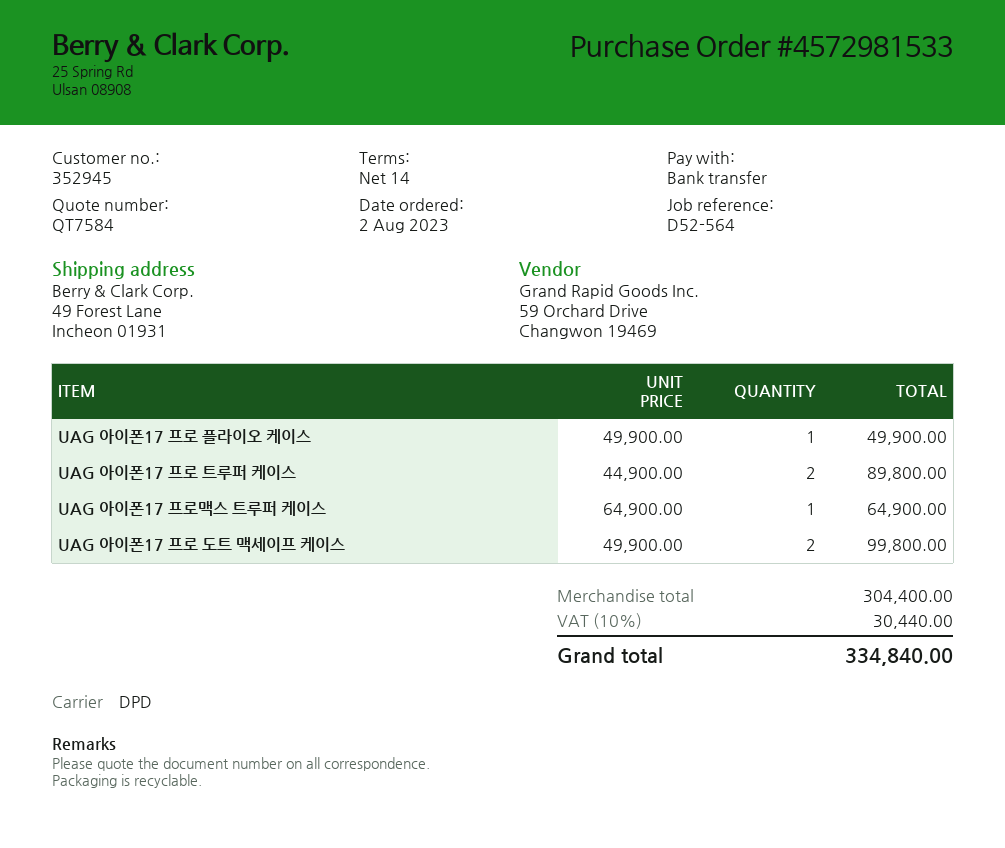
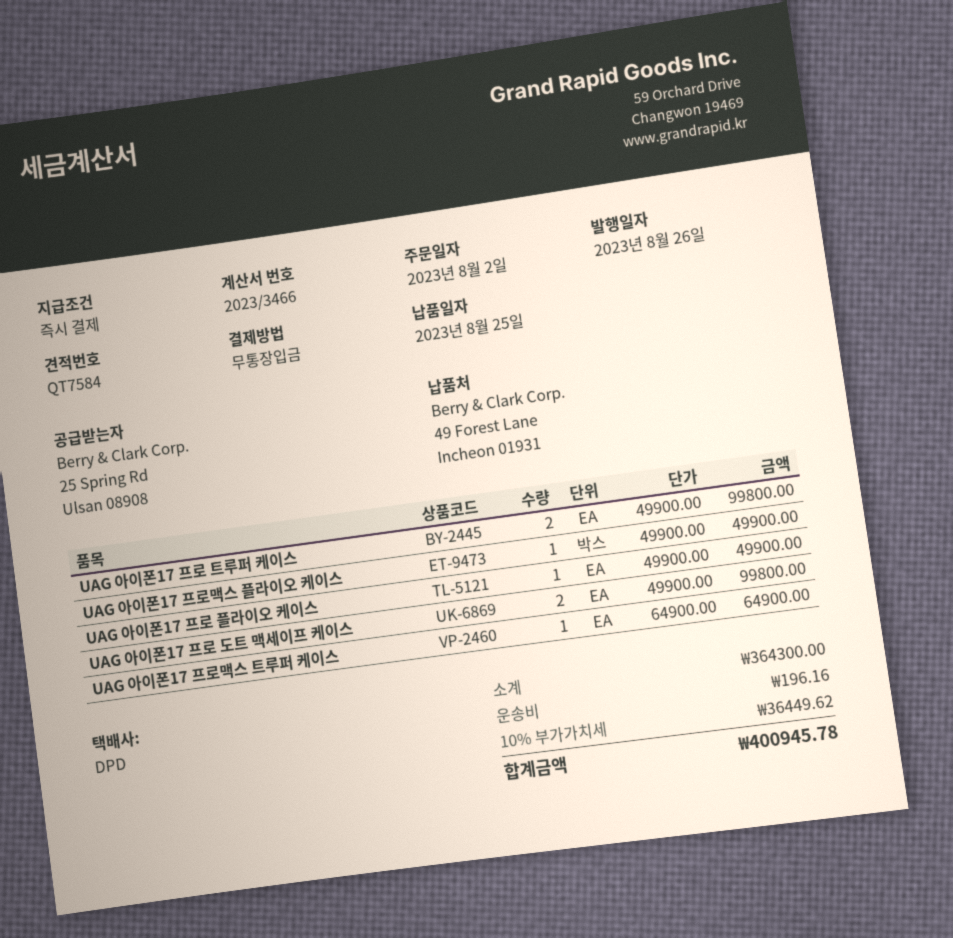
payment terms: 14 days -> on receipt
UAG 아이폰17 프로 트루퍼 케이스: 2 x 44900.00 = 89800.00 -> 2 x 49900.00 = 99800.00
UAG 아이폰17 프로맥스 플라이오 케이스: none -> 1 x 49900.00 = 49900.00
subtotal: 304400.00 -> 364300.00
shipping: none -> 196.16
tax: 10% = 30440.00 -> 10% = 36449.62
total: 334840.00 -> 400945.78

